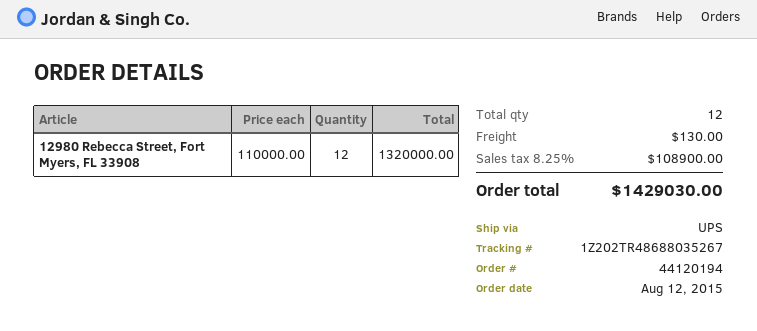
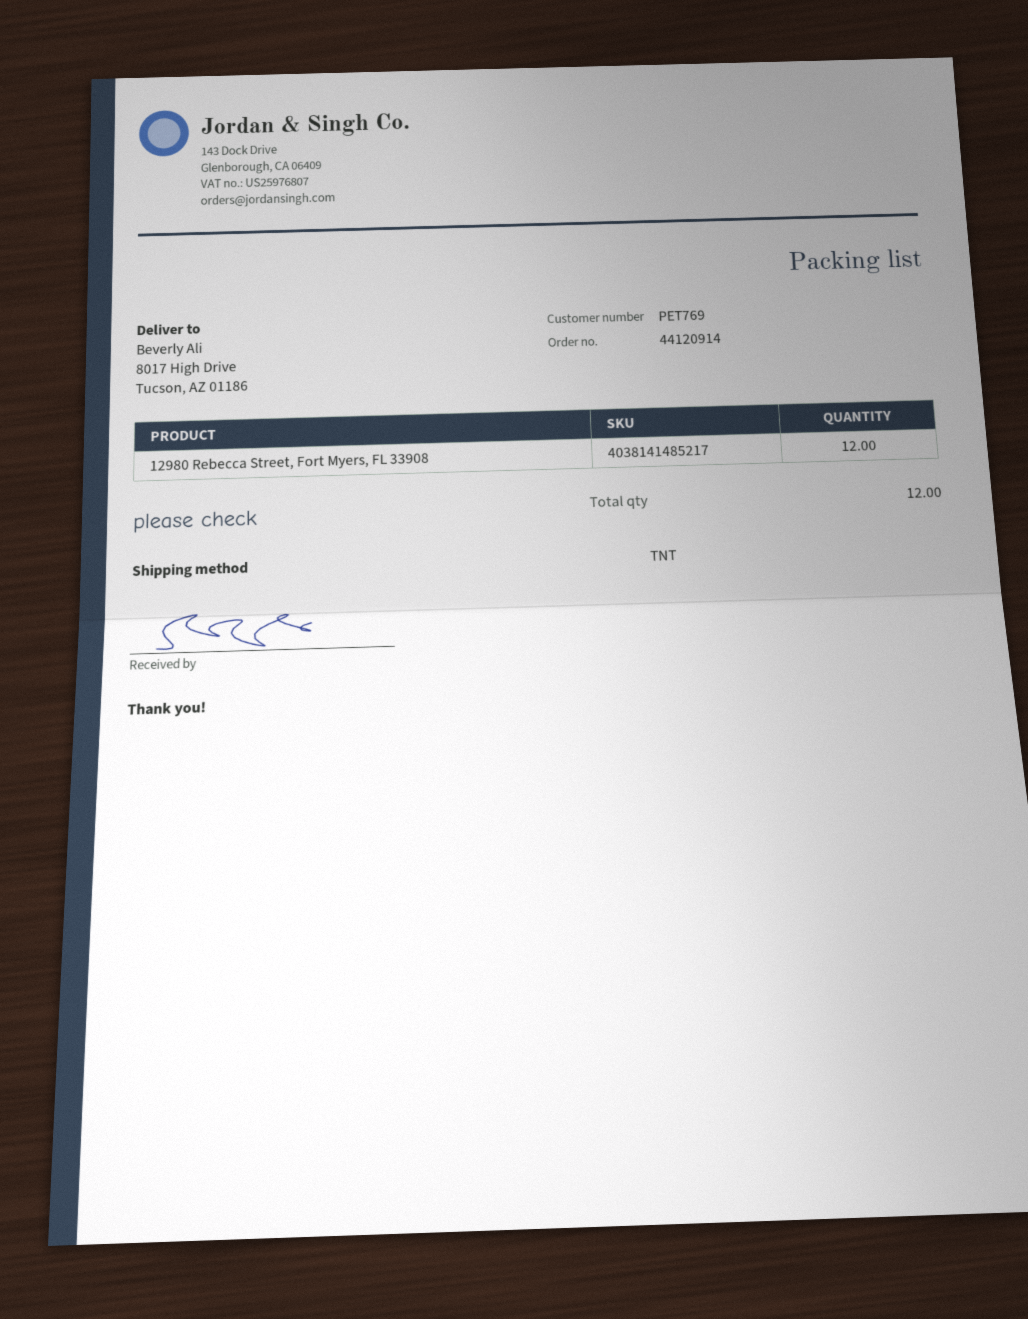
order number: 44120194 -> 44120914
shipping method: UPS -> TNT

